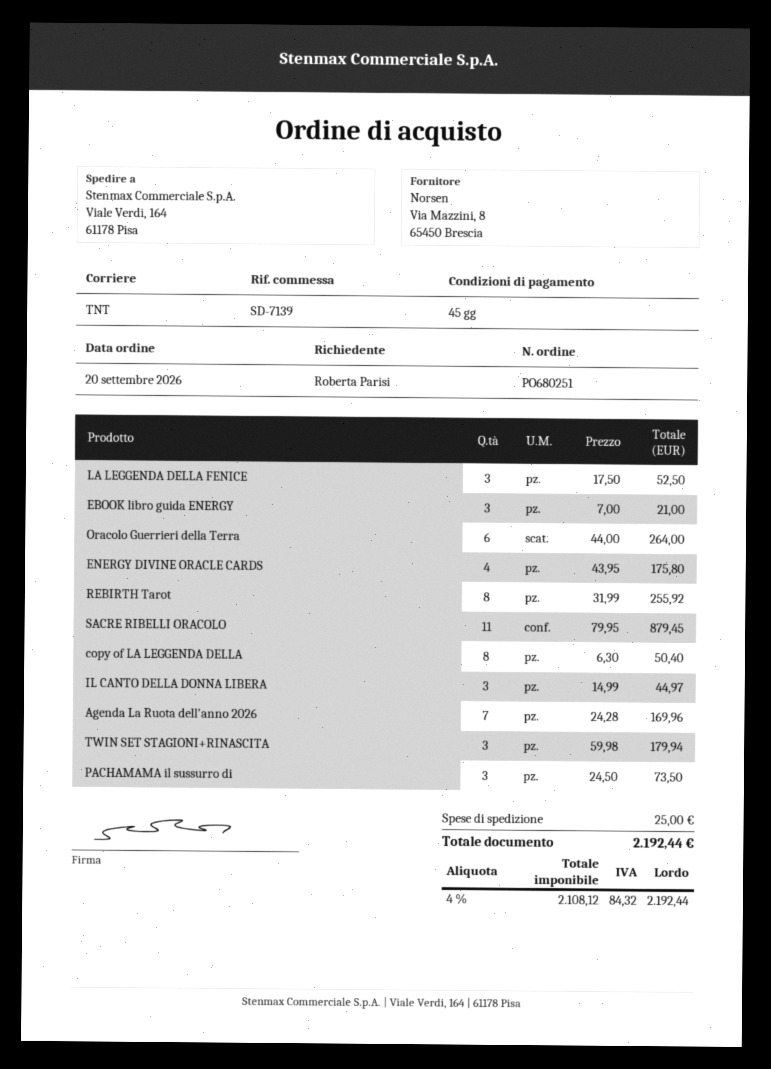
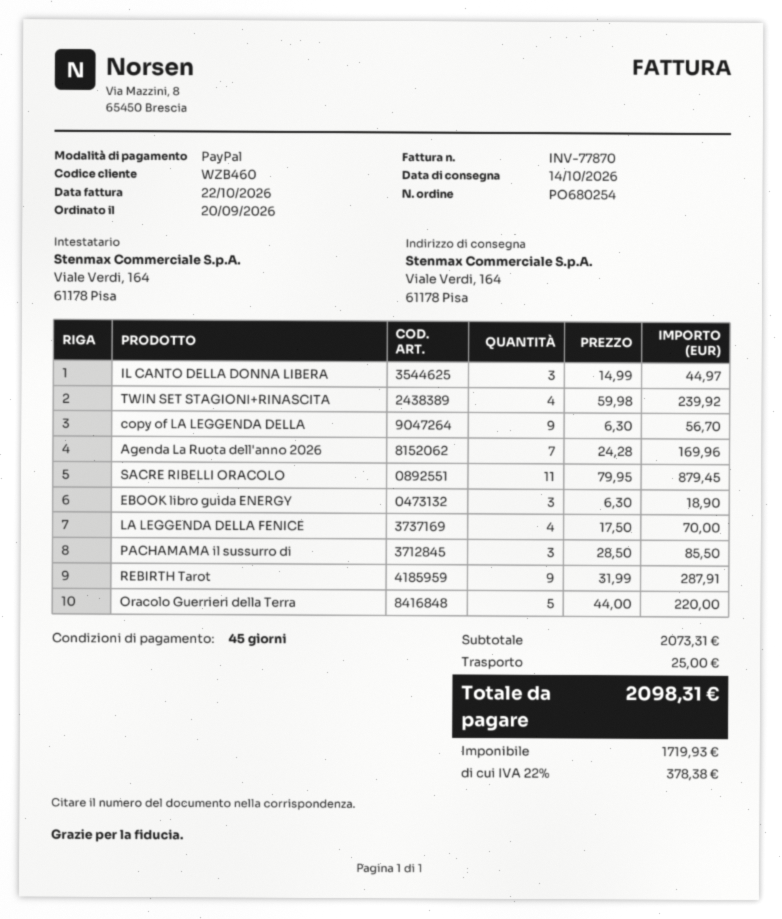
order number: PO680251 -> PO680254
LA LEGGENDA DELLA FENICE: 3 x 17.50 = 52.50 -> 4 x 17.50 = 70.00
EBOOK libro guida ENERGY: 3 x 7.00 = 21.00 -> 3 x 6.30 = 18.90
Oracolo Guerrieri della Terra: 6 x 44.00 = 264.00 -> 5 x 44.00 = 220.00
ENERGY DIVINE ORACLE CARDS: 4 x 43.95 = 175.80 -> none
REBIRTH Tarot: 8 x 31.99 = 255.92 -> 9 x 31.99 = 287.91
copy of LA LEGGENDA DELLA: 8 x 6.30 = 50.40 -> 9 x 6.30 = 56.70
TWIN SET STAGIONI+RINASCITA: 3 x 59.98 = 179.94 -> 4 x 59.98 = 239.92
PACHAMAMA il sussurro di: 3 x 24.50 = 73.50 -> 3 x 28.50 = 85.50
net: 2108.12 -> 1719.93
tax: 4% = 84.32 -> 22% = 378.38
total: 2192.44 -> 2098.31

